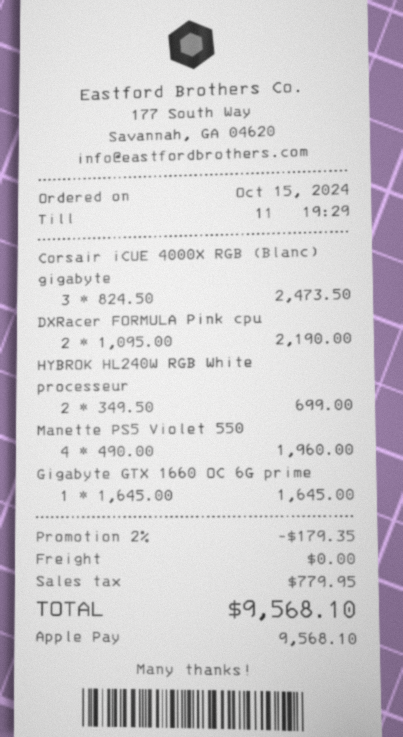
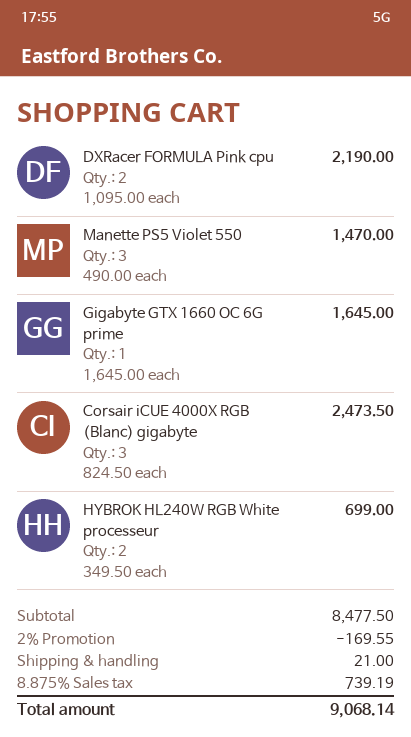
Manette PS5 Violet 550: 4 x 490.00 = 1960.00 -> 3 x 490.00 = 1470.00
discount: 2% = 179.35 -> 2% = 169.55
shipping: 0.00 -> 21.00
tax: 779.95 -> 739.19
total: 9568.10 -> 9068.14

